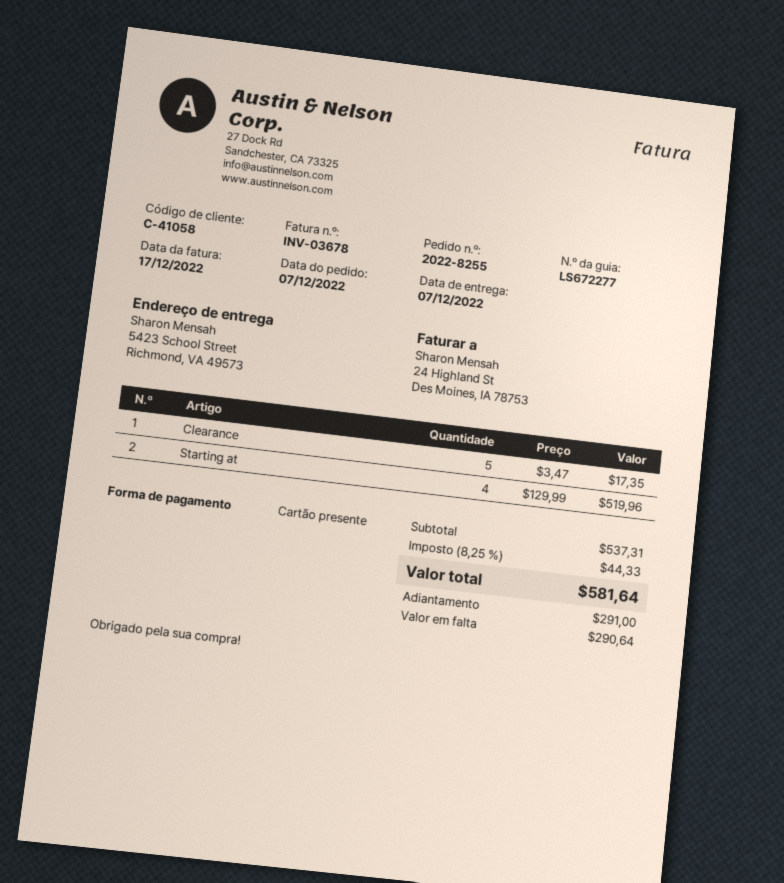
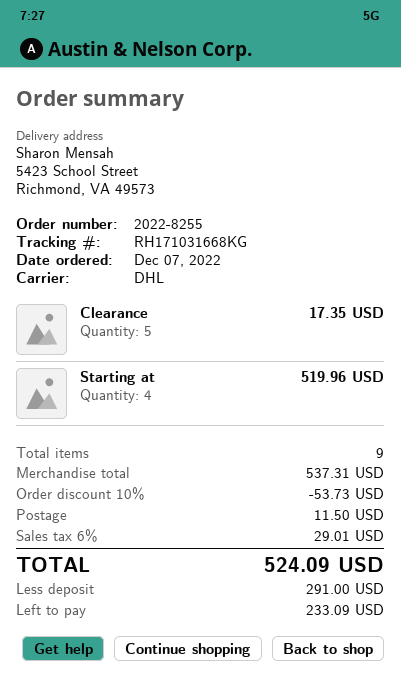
discount: none -> 10% = 53.73
shipping: none -> 11.50
tax: 8.25% = 44.33 -> 6% = 29.01
total: 581.64 -> 524.09
balance: 290.64 -> 233.09

